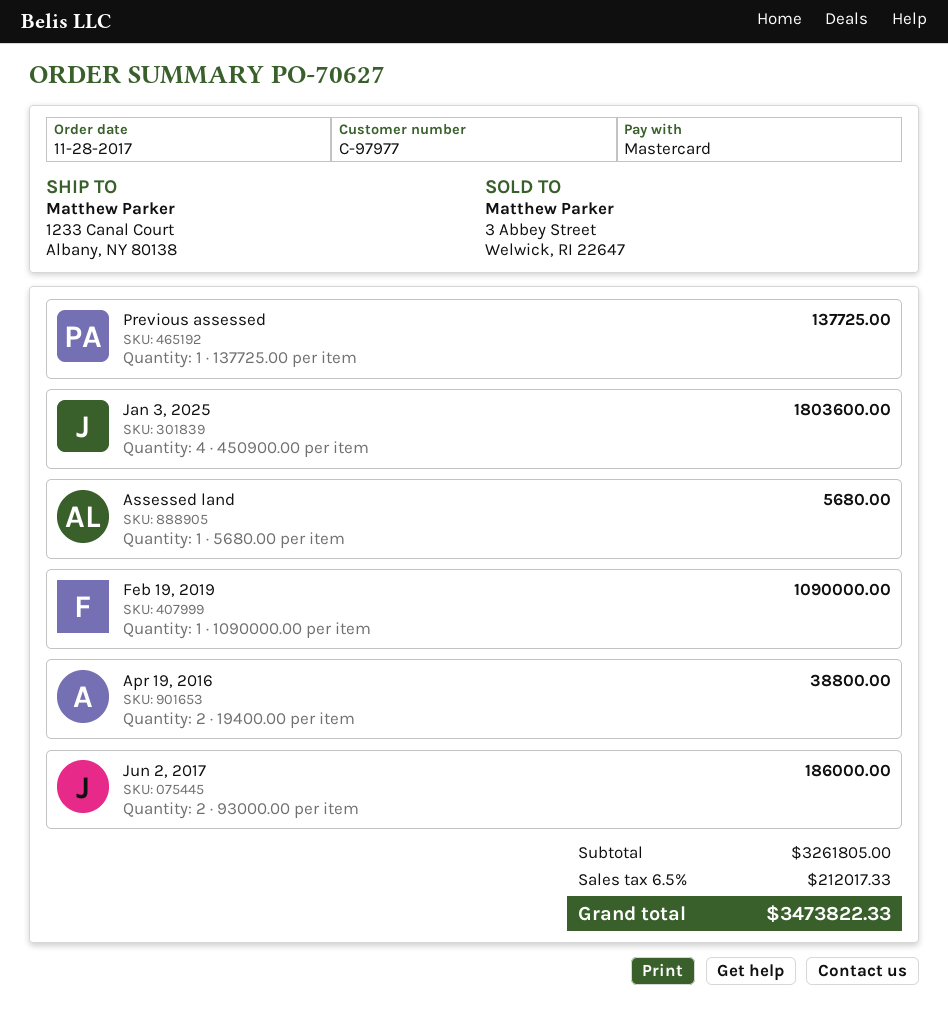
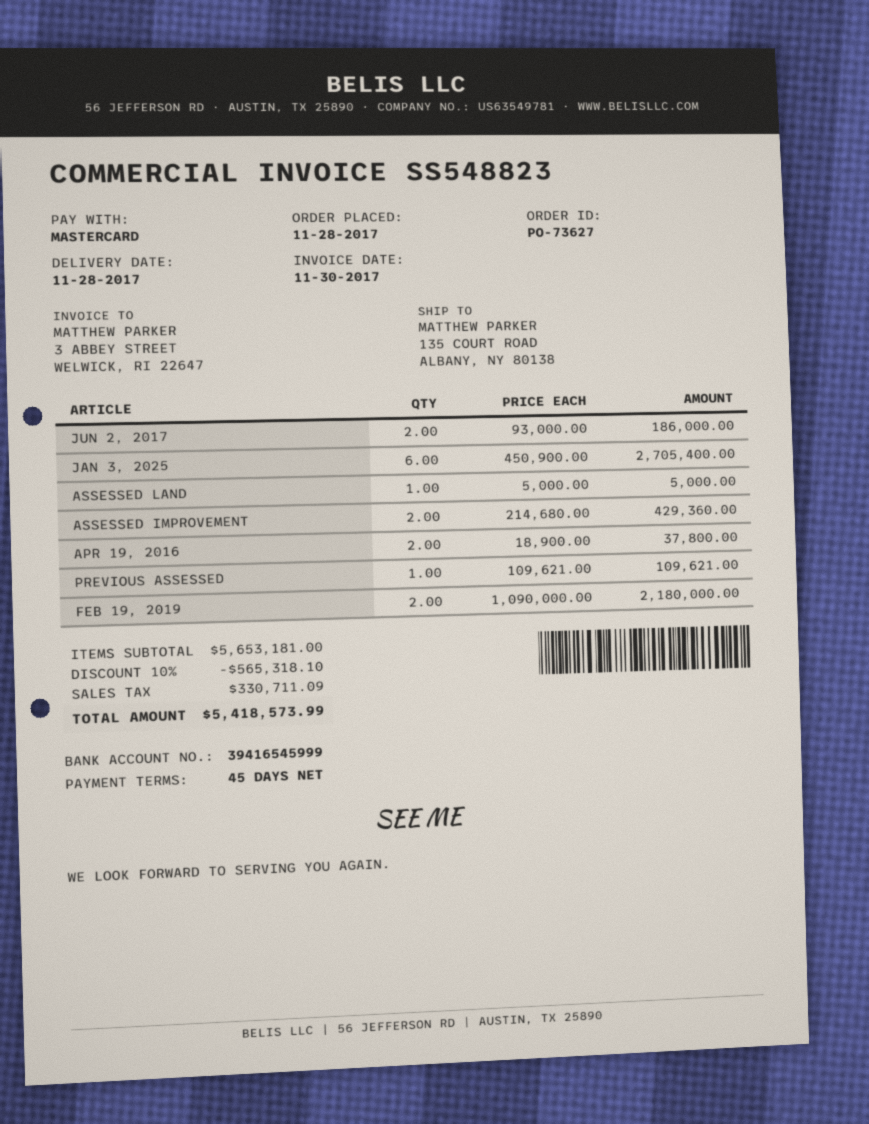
order number: PO-70627 -> PO-73627
ship to: 1233 Canal Court, Albany, NY 80138 -> 135 COURT ROAD, ALBANY, NY 80138
Previous assessed: 1 x 137725.00 = 137725.00 -> 1 x 109621.00 = 109621.00
Jan 3, 2025: 4 x 450900.00 = 1803600.00 -> 6 x 450900.00 = 2705400.00
Assessed land: 1 x 5680.00 = 5680.00 -> 1 x 5000.00 = 5000.00
Feb 19, 2019: 1 x 1090000.00 = 1090000.00 -> 2 x 1090000.00 = 2180000.00
Apr 19, 2016: 2 x 19400.00 = 38800.00 -> 2 x 18900.00 = 37800.00
ASSESSED IMPROVEMENT: none -> 2 x 214680.00 = 429360.00
subtotal: 3261805.00 -> 5653181.00
discount: none -> 10% = 565318.10
tax: 212017.33 -> 330711.09
total: 3473822.33 -> 5418573.99

